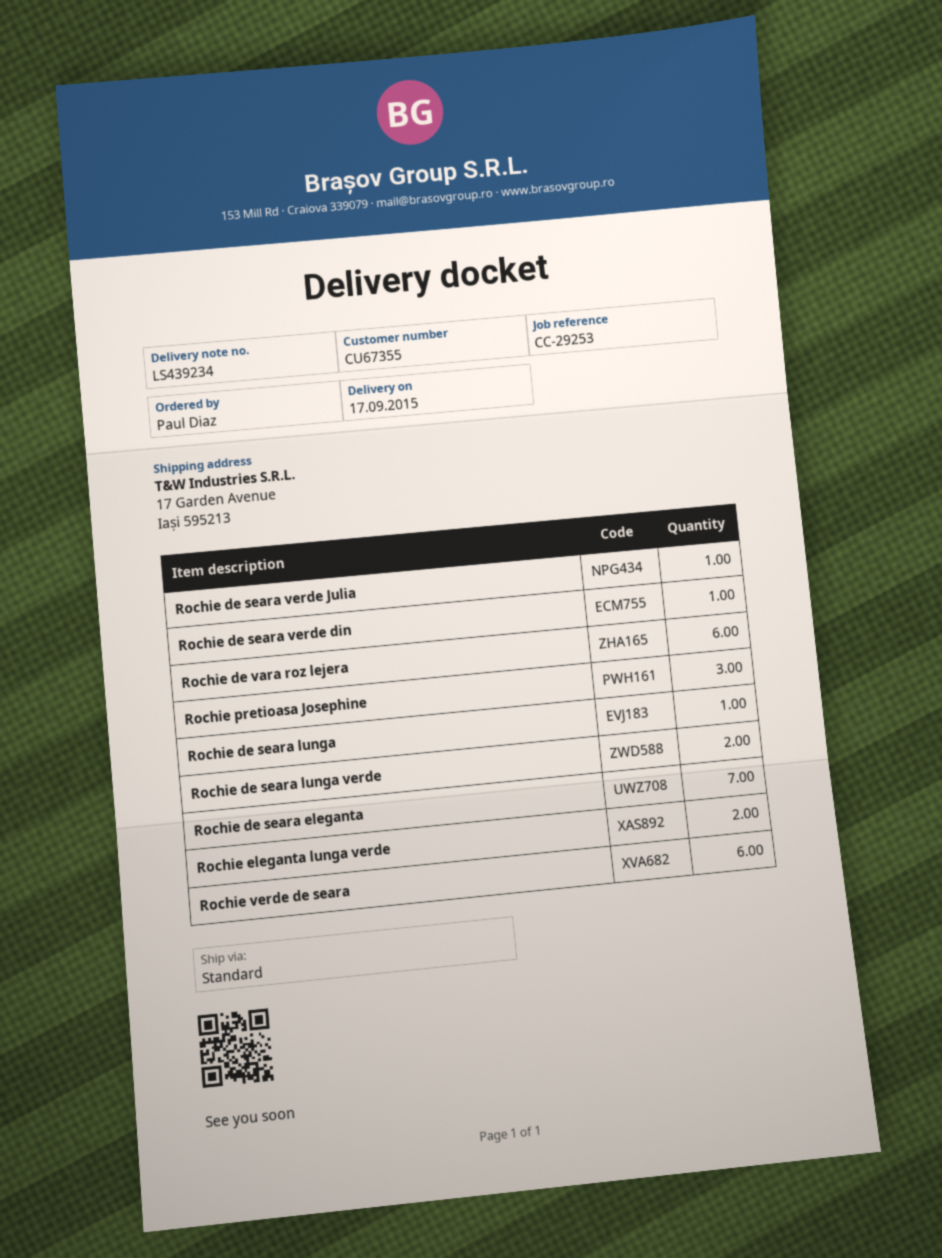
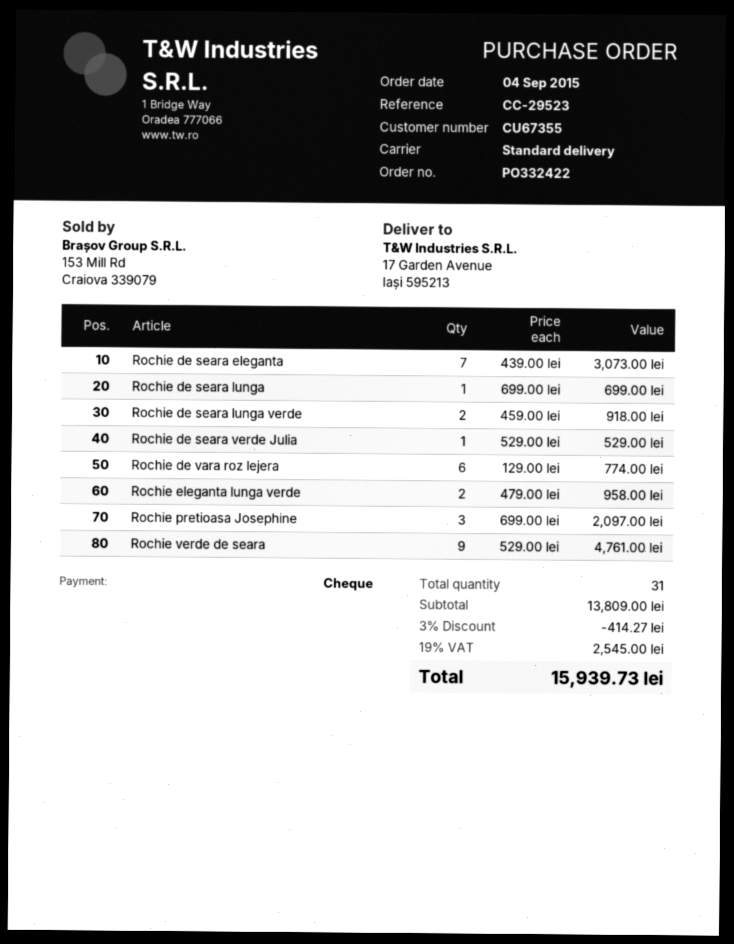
reference: CC-29253 -> CC-29523
Rochie de seara verde din: 1 -> none
Rochie verde de seara: 6 -> 9

